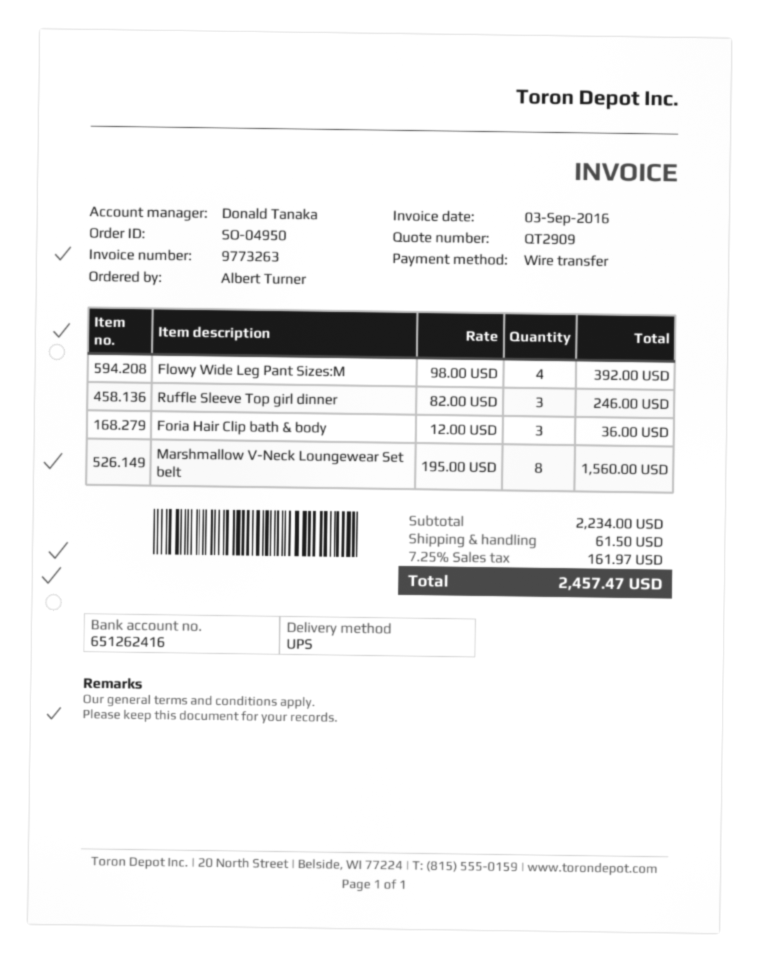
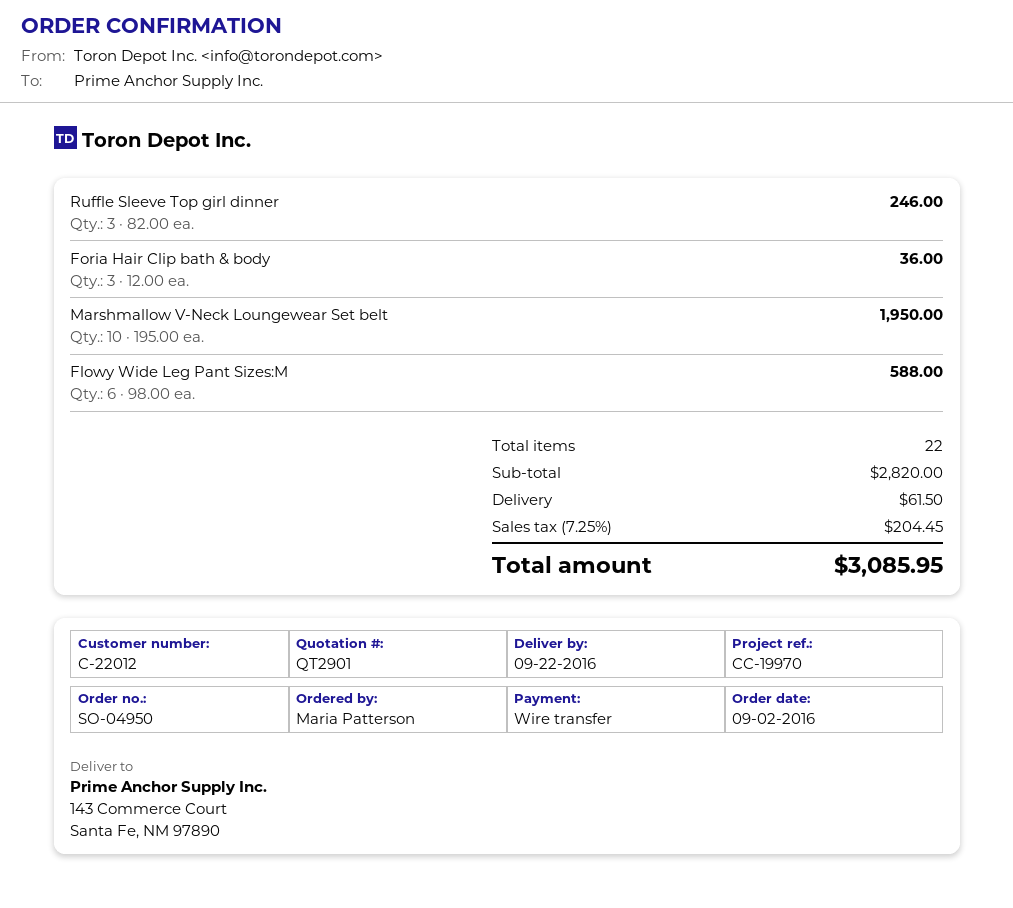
quote number: QT2909 -> QT2901
ordered by: Albert Turner -> Maria Patterson
Flowy Wide Leg Pant Sizes:M: 4 x 98.00 = 392.00 -> 6 x 98.00 = 588.00
Marshmallow V-Neck Loungewear Set belt: 8 x 195.00 = 1560.00 -> 10 x 195.00 = 1950.00
subtotal: 2234.00 -> 2820.00
tax: 7.25% = 161.97 -> 7.25% = 204.45
total: 2457.47 -> 3085.95

